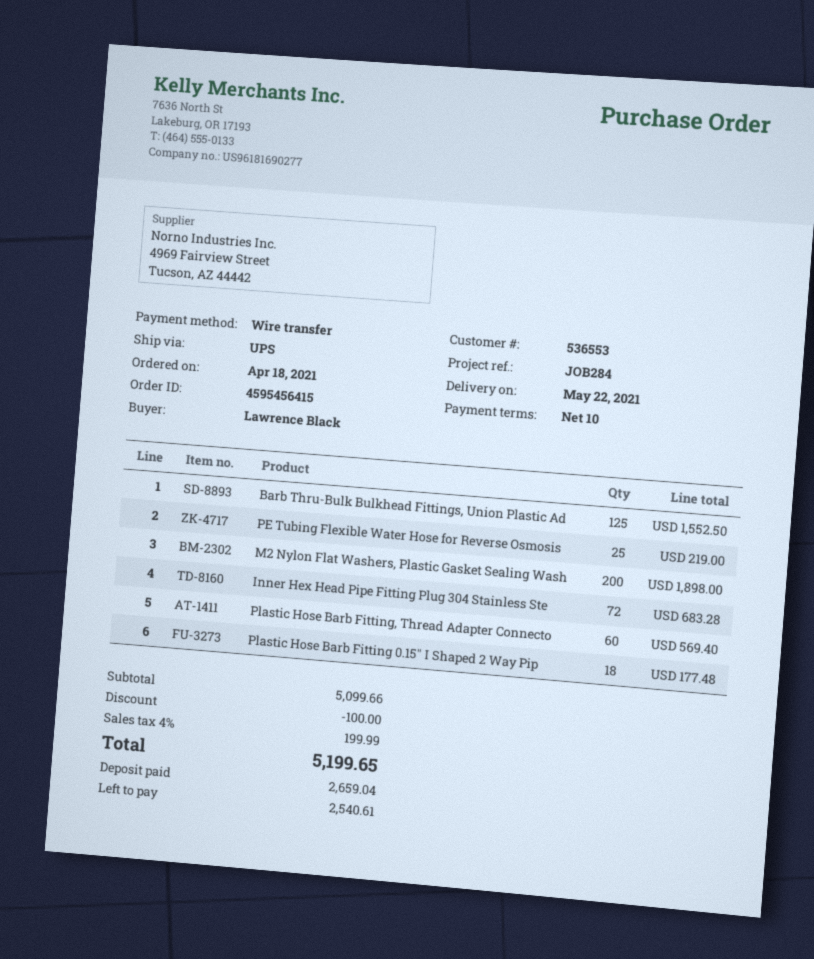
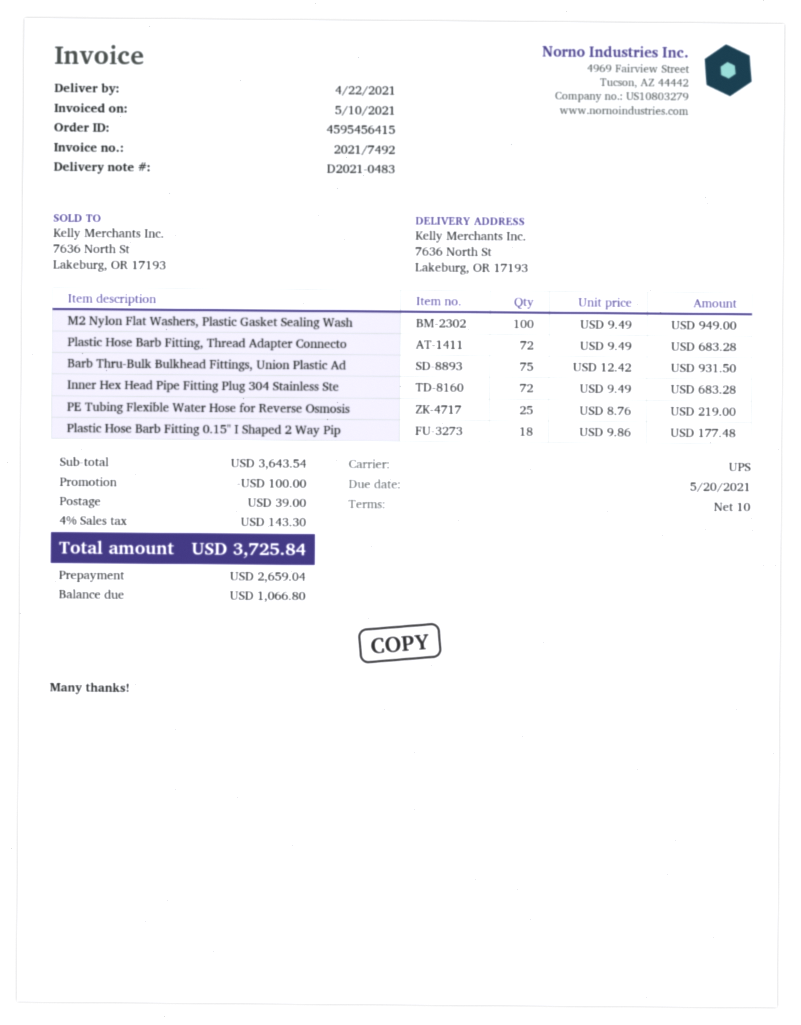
delivery date: 2021-05-22 -> 2021-04-22
Barb Thru-Bulk Bulkhead Fittings, Union Plastic Ad: 125 for 1552.50 -> 75 for 931.50
M2 Nylon Flat Washers, Plastic Gasket Sealing Wash: 200 for 1898.00 -> 100 for 949.00
Plastic Hose Barb Fitting, Thread Adapter Connecto: 60 for 569.40 -> 72 for 683.28
subtotal: 5099.66 -> 3643.54
shipping: none -> 39.00
tax: 4% = 199.99 -> 4% = 143.30
total: 5199.65 -> 3725.84
balance: 2540.61 -> 1066.80

